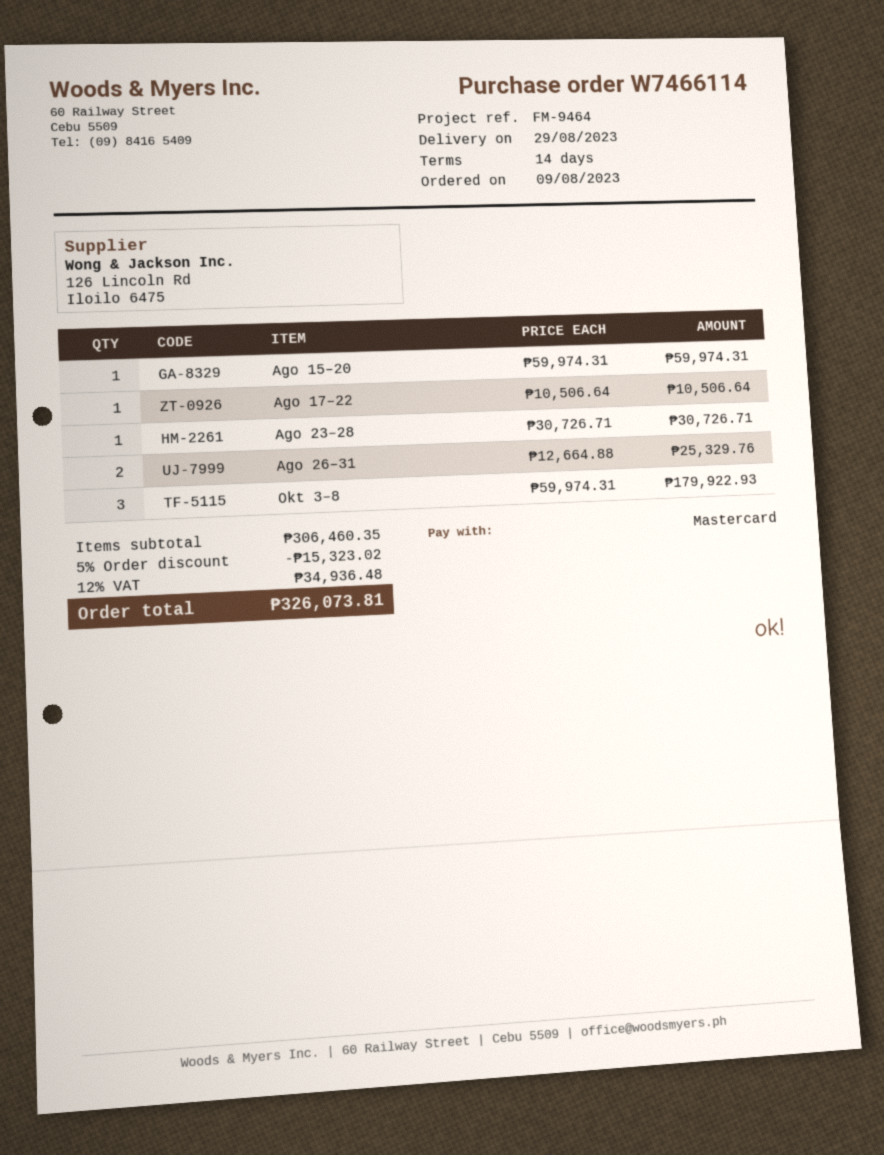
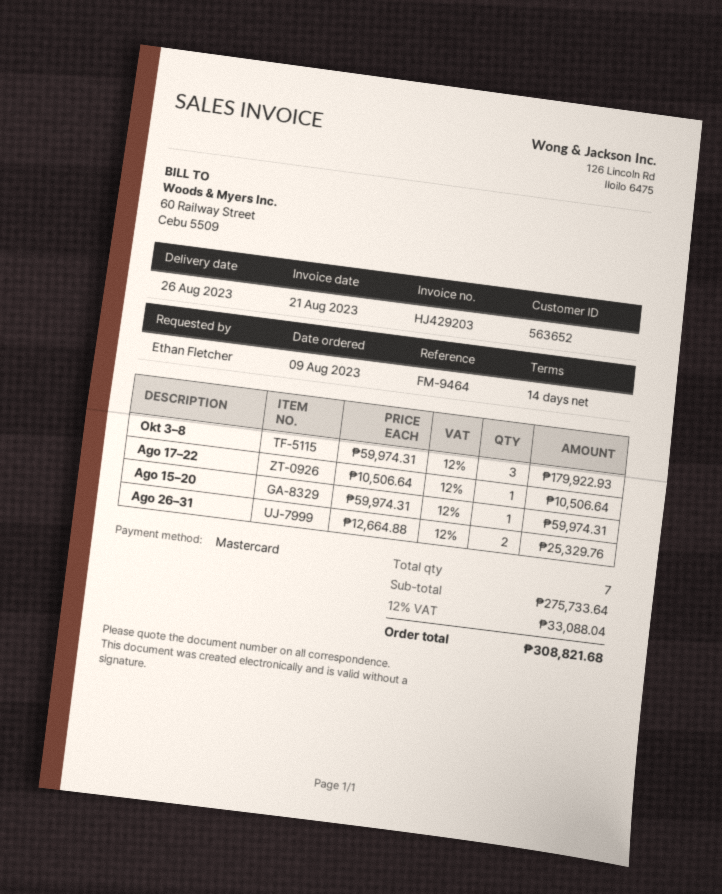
delivery date: 2023-08-29 -> 2023-08-26
Ago 23–28: 1 x 30726.71 = 30726.71 -> none
subtotal: 306460.35 -> 275733.64
discount: 5% = 15323.02 -> none
tax: 12% = 34936.48 -> 12% = 33088.04
total: 326073.81 -> 308821.68

